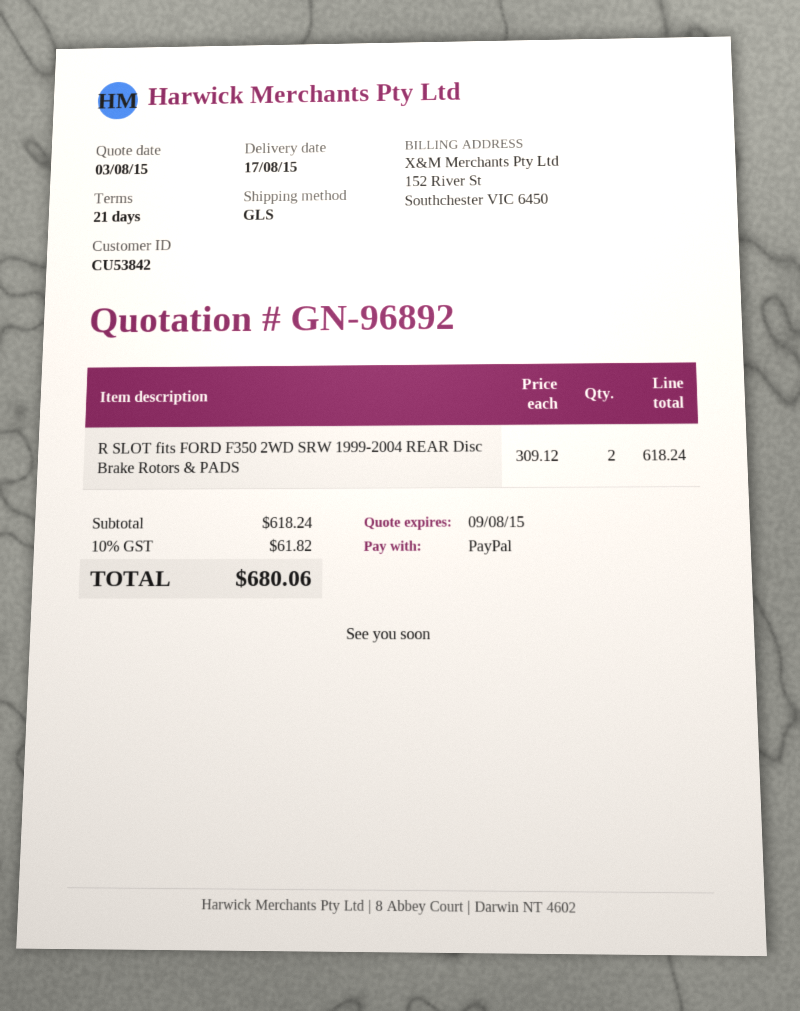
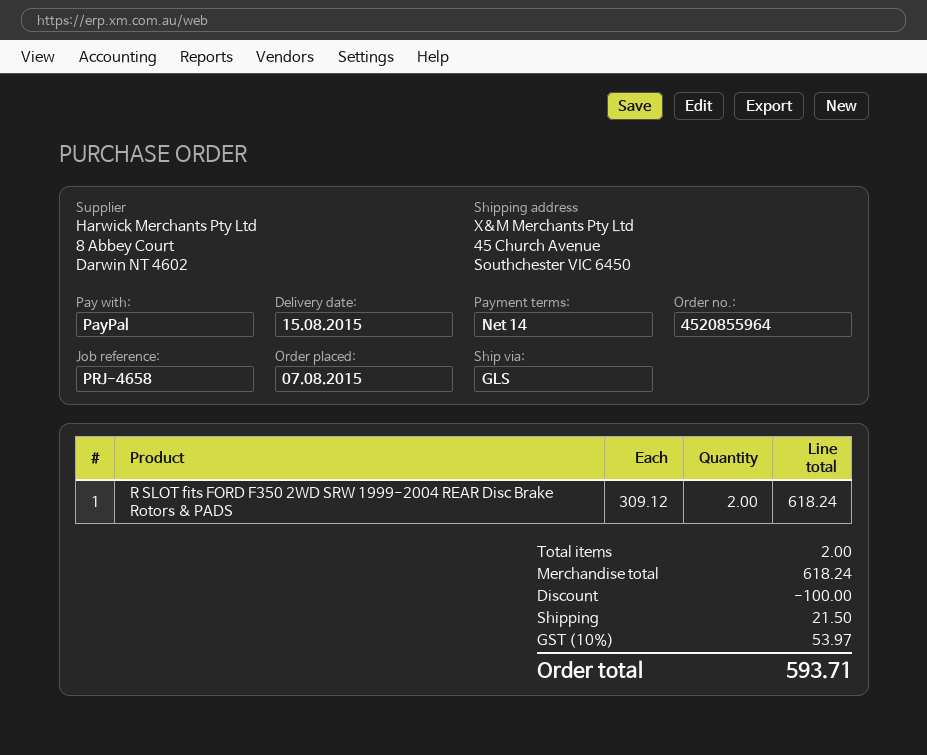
delivery date: 2015-08-17 -> 2015-08-15
payment terms: 21 days -> 14 days
discount: none -> 100.00
shipping: none -> 21.50
tax: 10% = 61.82 -> 10% = 53.97
total: 680.06 -> 593.71

